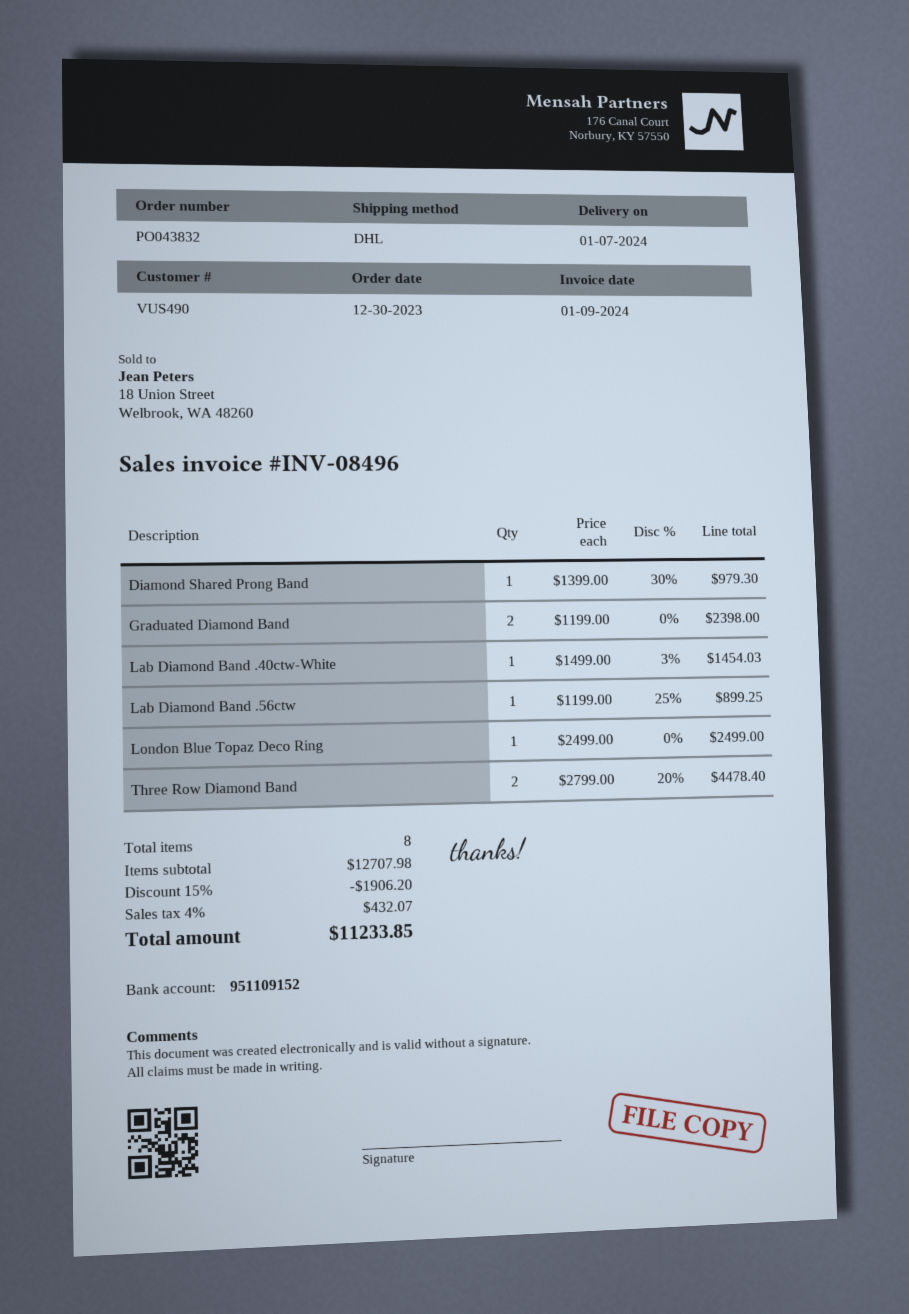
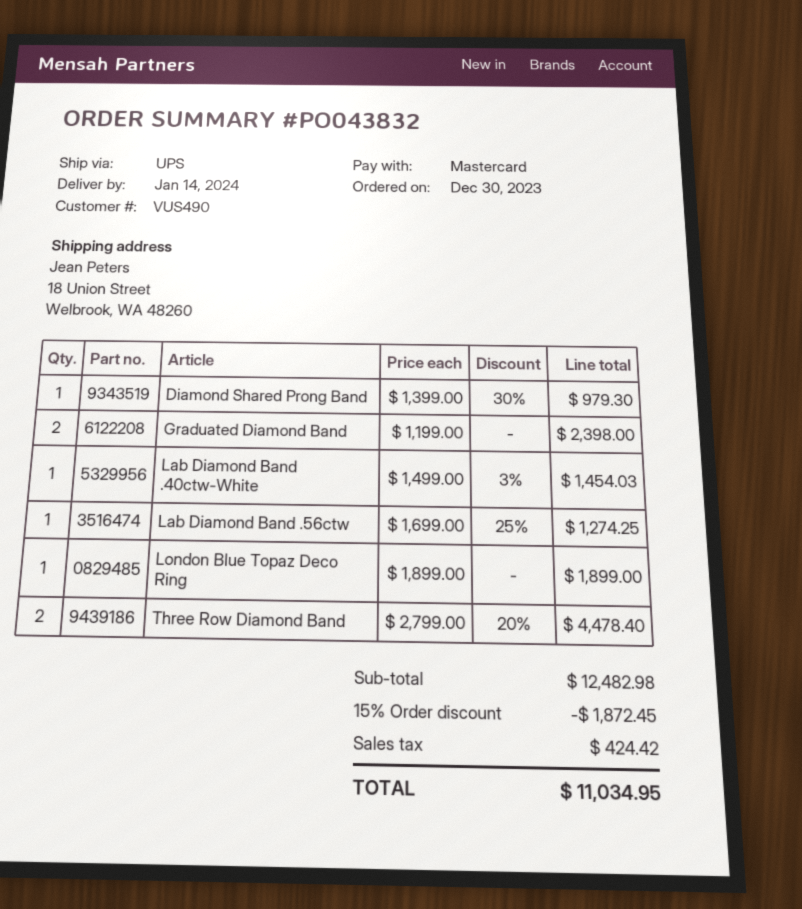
delivery date: 2024-01-07 -> 2024-01-14
shipping method: DHL -> UPS
Lab Diamond Band .56ctw: 1 x 1199.00 - 25% = 899.25 -> 1 x 1699.00 - 25% = 1274.25
London Blue Topaz Deco Ring: 1 x 2499.00 = 2499.00 -> 1 x 1899.00 = 1899.00
subtotal: 12707.98 -> 12482.98
discount: 15% = 1906.20 -> 15% = 1872.45
tax: 432.07 -> 424.42
total: 11233.85 -> 11034.95

